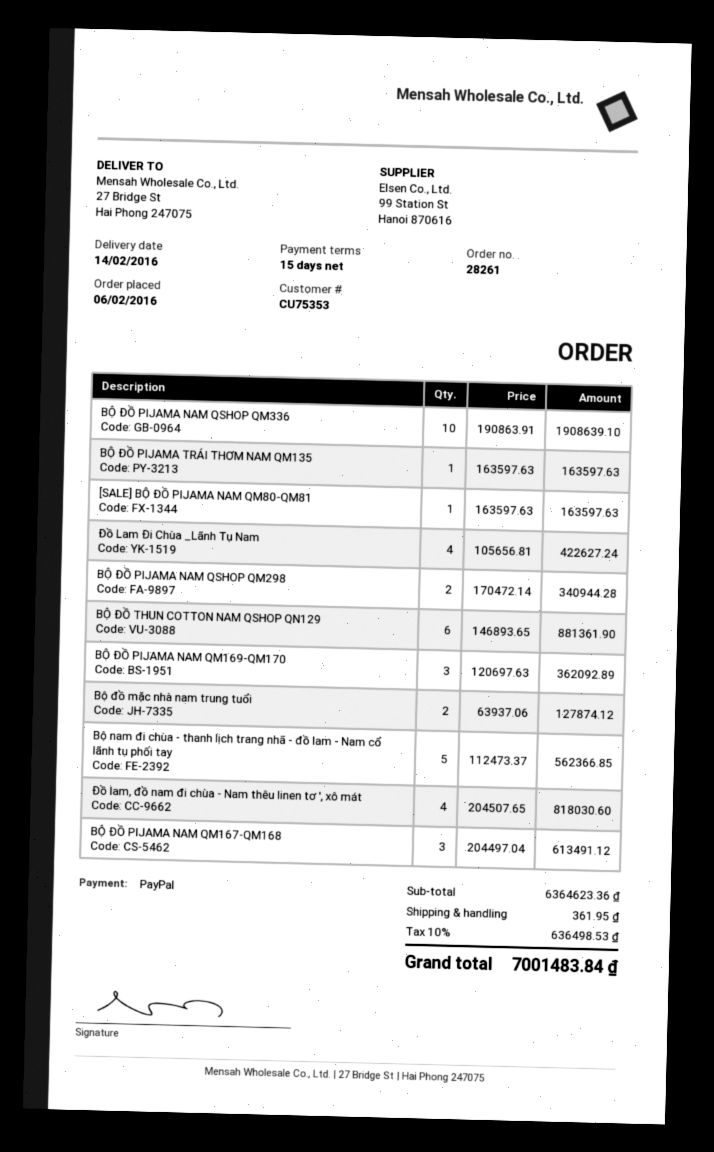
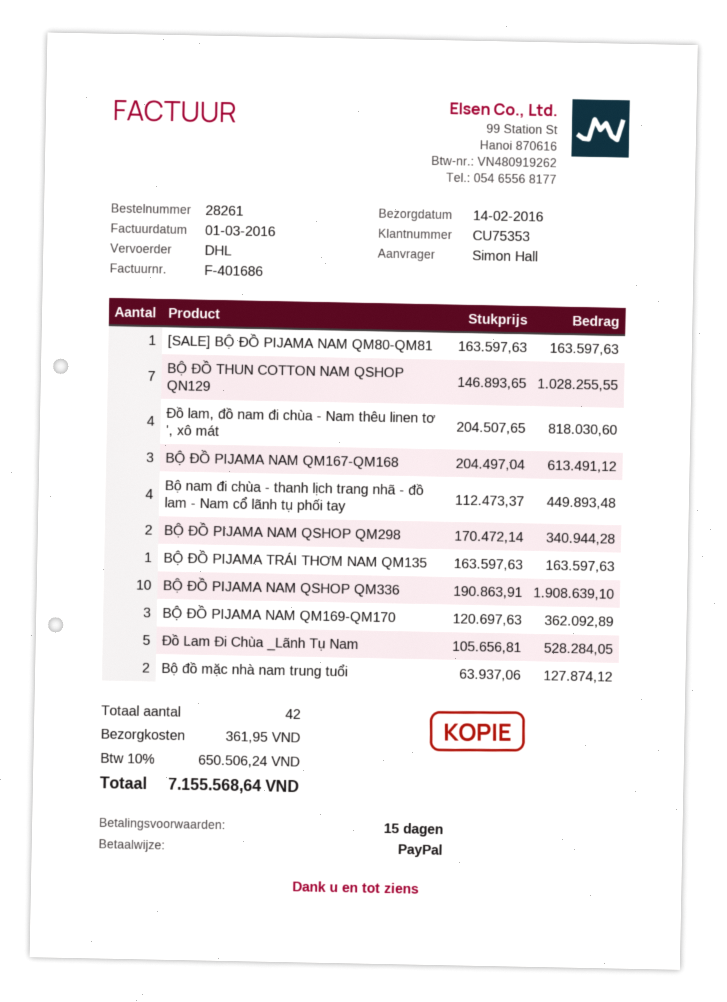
Đồ Lam Đi Chùa _Lãnh Tụ Nam: 4 x 105656.81 = 422627.24 -> 5 x 105656.81 = 528284.05
BỘ ĐỒ THUN COTTON NAM QSHOP QN129: 6 x 146893.65 = 881361.90 -> 7 x 146893.65 = 1028255.55
Bộ nam đi chùa - thanh lịch trang nhã - đồ lam - Nam cổ lãnh tụ phối tay: 5 x 112473.37 = 562366.85 -> 4 x 112473.37 = 449893.48
tax: 10% = 636498.53 -> 10% = 650506.24
total: 7001483.84 -> 7155568.64

